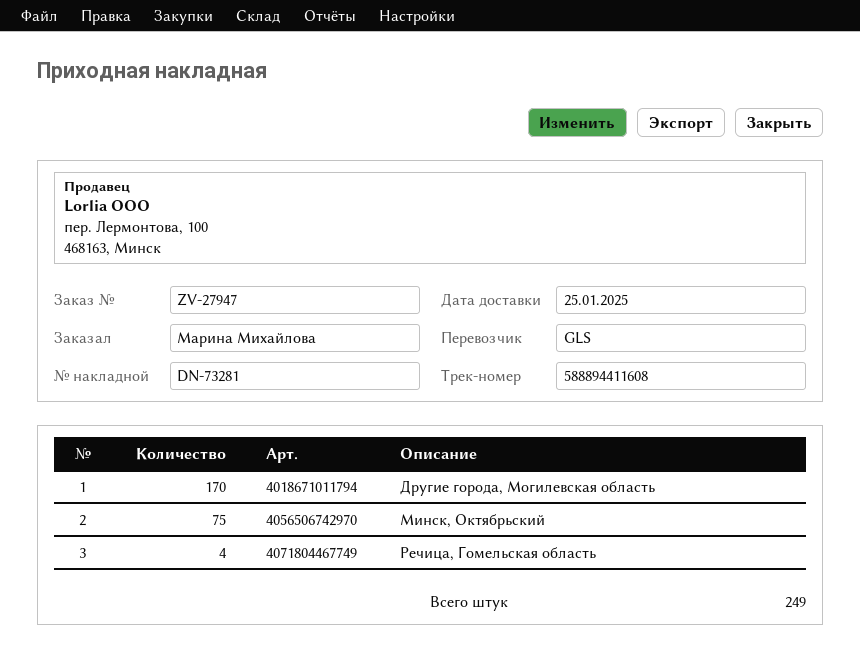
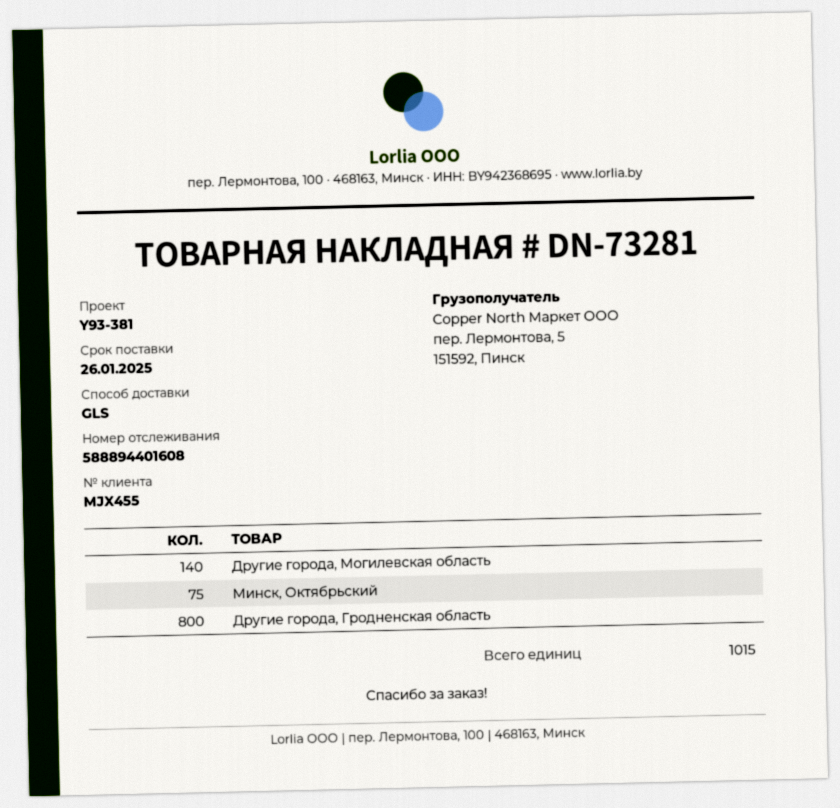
delivery date: 2025-01-25 -> 2025-01-26
tracking number: 588894411608 -> 588894401608
Другие города, Могилевская область: 170 -> 140
Речица, Гомельская область: 4 -> none
Другие города, Гродненская область: none -> 800
total quantity: 249 -> 1015

